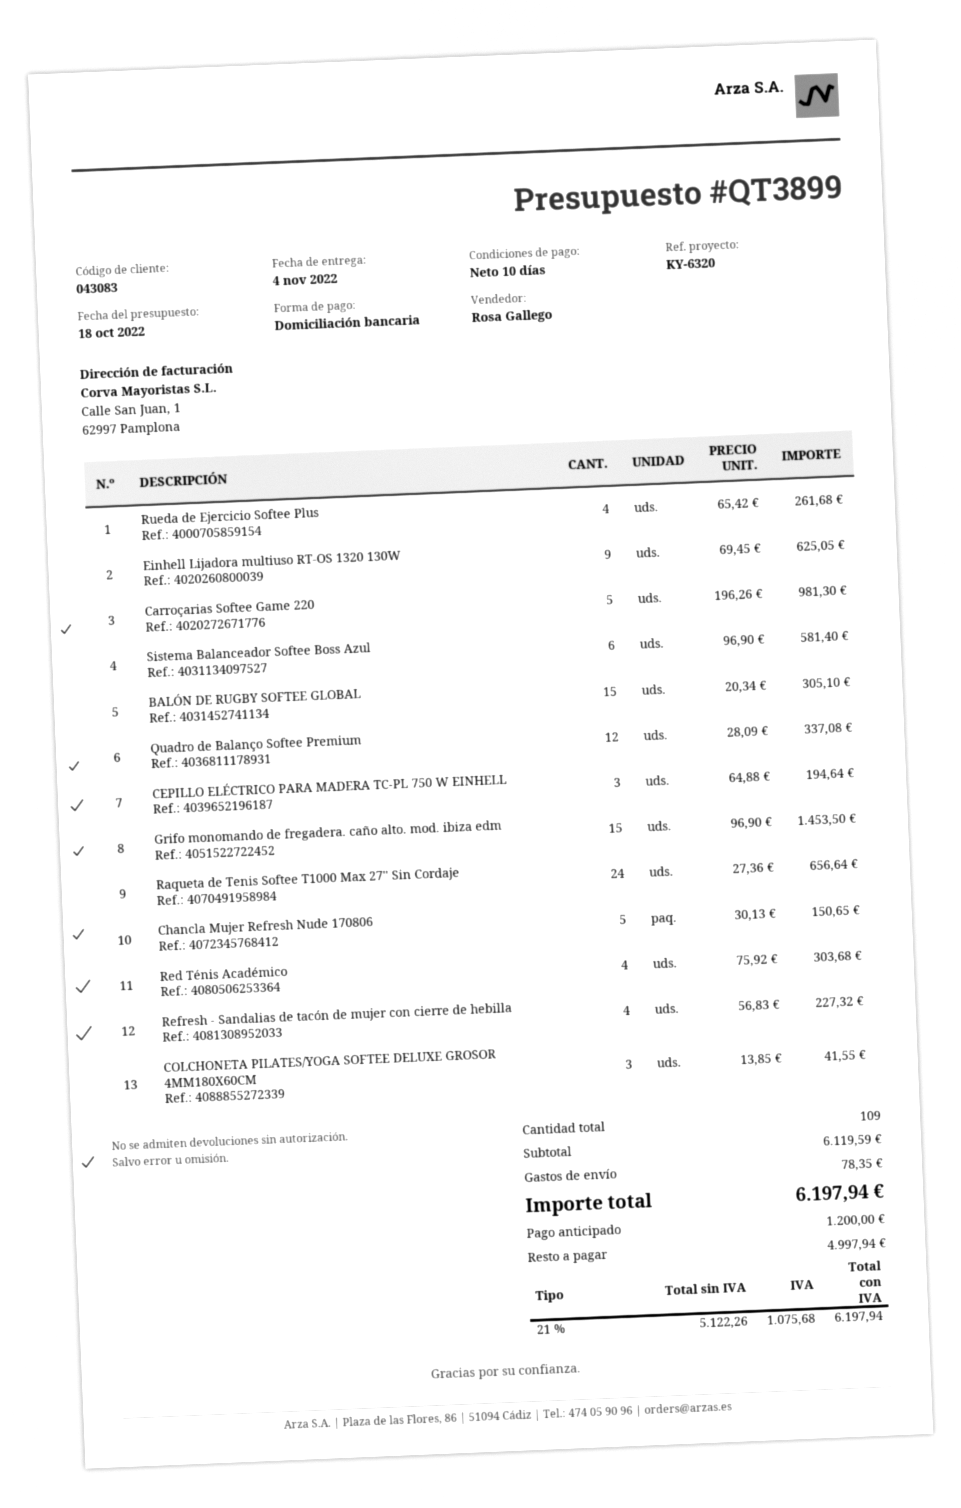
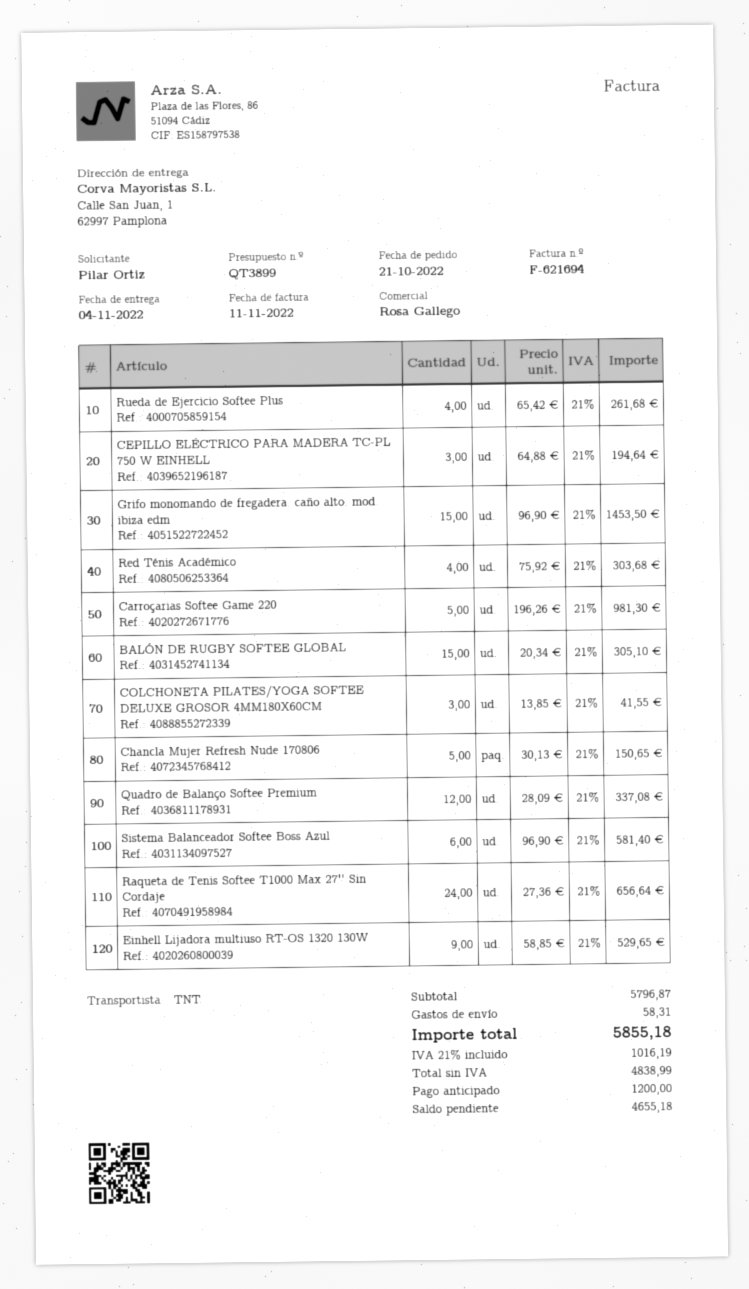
Einhell Lijadora multiuso RT-OS 1320 130W: 9 x 69.45 = 625.05 -> 9 x 58.85 = 529.65
Refresh - Sandalias de tacón de mujer con cierre de hebilla: 4 x 56.83 = 227.32 -> none
subtotal: 6119.59 -> 5796.87
shipping: 78.35 -> 58.31
net: 5122.26 -> 4838.99
tax: 21% = 1075.68 -> 21% = 1016.19
total: 6197.94 -> 5855.18
balance: 4997.94 -> 4655.18

